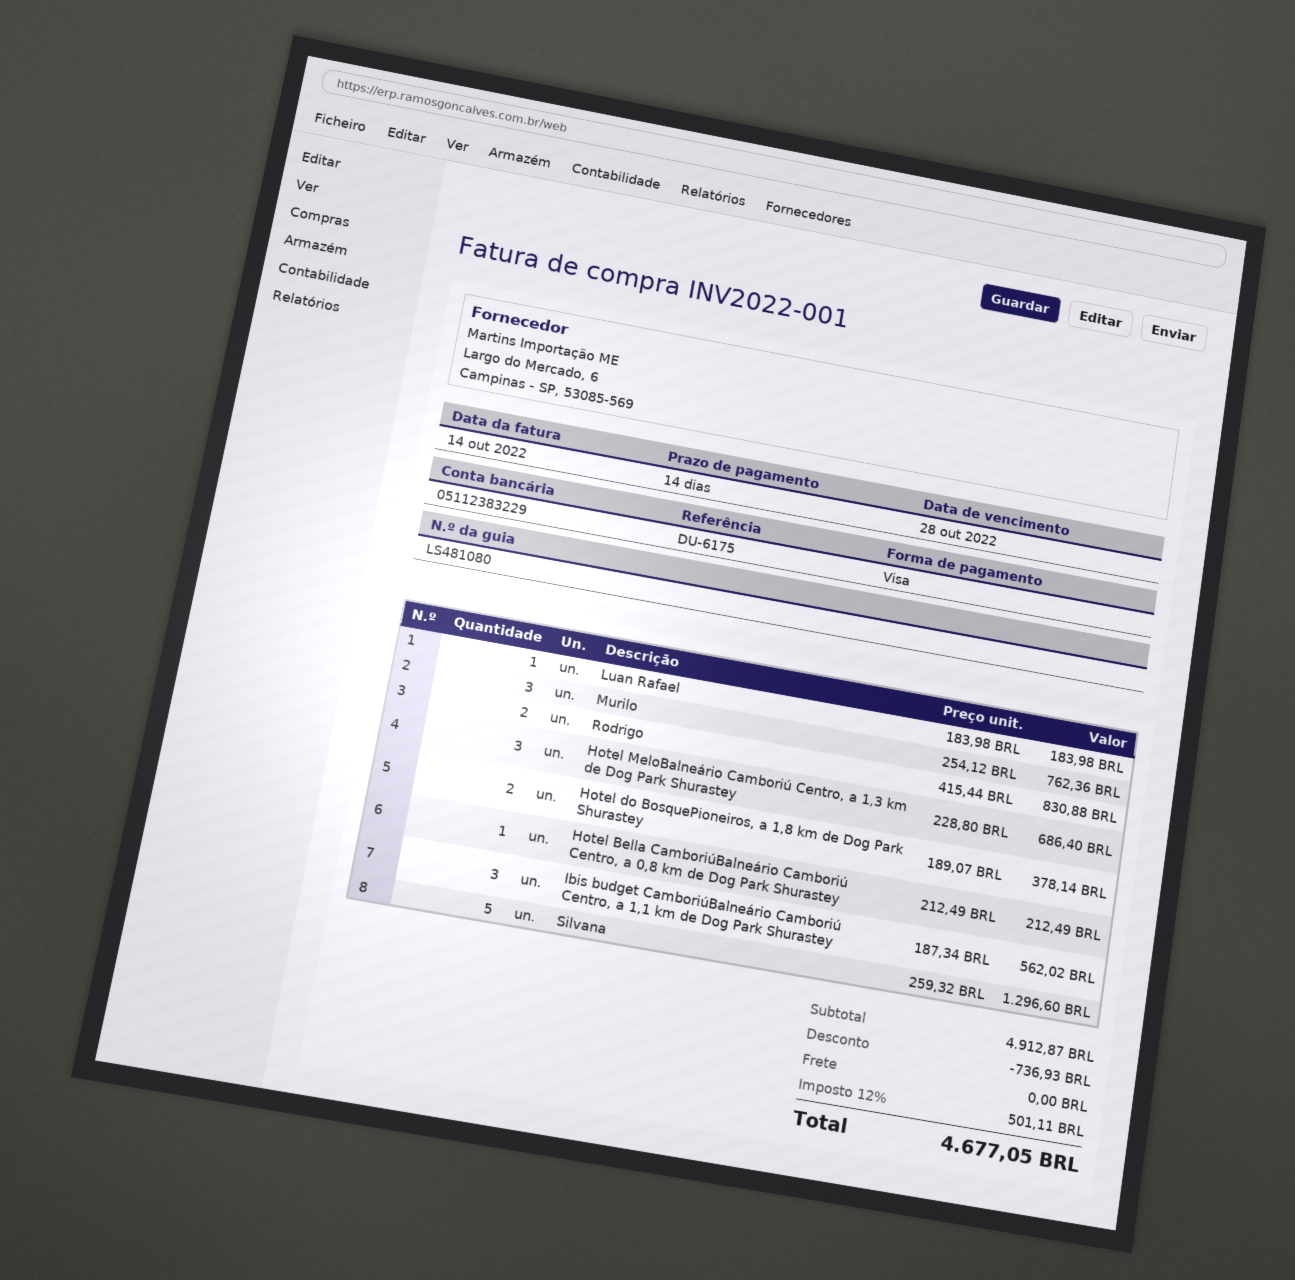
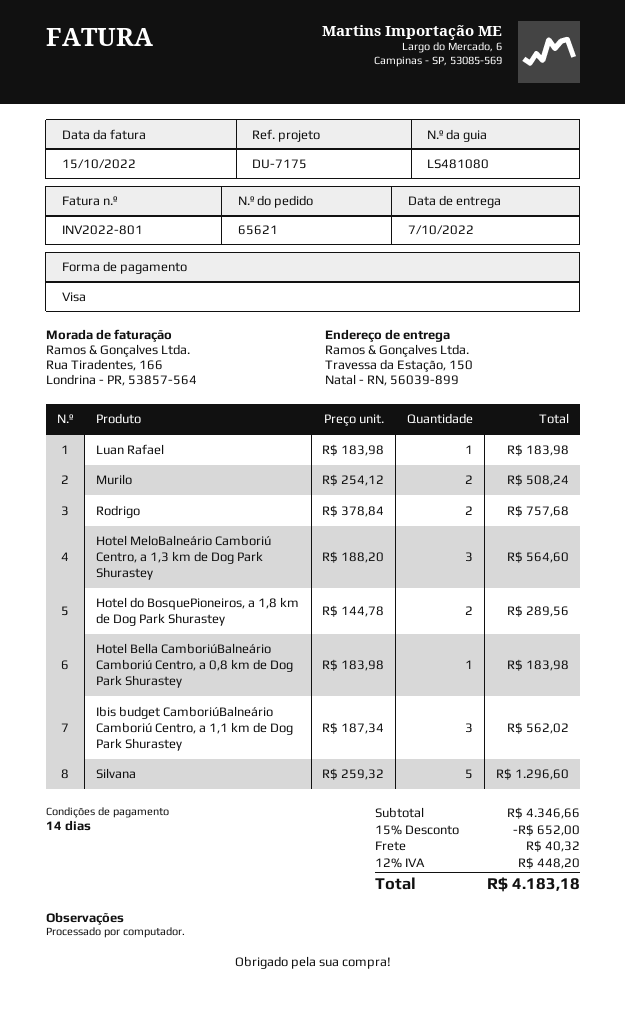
invoice number: INV2022-001 -> INV2022-801
invoice date: 2022-10-14 -> 2022-10-15
reference: DU-6175 -> DU-7175
Murilo: 3 x 254.12 = 762.36 -> 2 x 254.12 = 508.24
Rodrigo: 2 x 415.44 = 830.88 -> 2 x 378.84 = 757.68
Hotel MeloBalneário Camboriú Centro, a 1,3 km de Dog Park Shurastey: 3 x 228.80 = 686.40 -> 3 x 188.20 = 564.60
Hotel do BosquePioneiros, a 1,8 km de Dog Park Shurastey: 2 x 189.07 = 378.14 -> 2 x 144.78 = 289.56
Hotel Bella CamboriúBalneário Camboriú Centro, a 0,8 km de Dog Park Shurastey: 1 x 212.49 = 212.49 -> 1 x 183.98 = 183.98
subtotal: 4912.87 -> 4346.66
discount: 736.93 -> 652.00
shipping: 0.00 -> 40.32
tax: 12% = 501.11 -> 12% = 448.20
total: 4677.05 -> 4183.18

